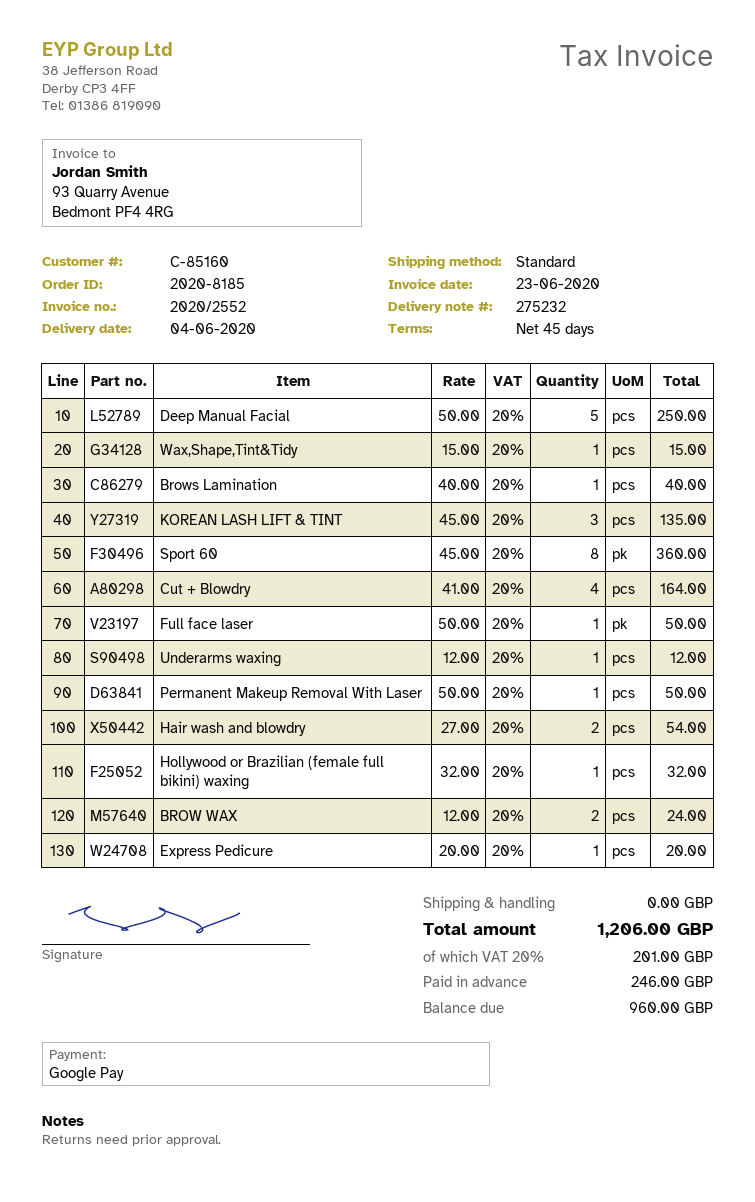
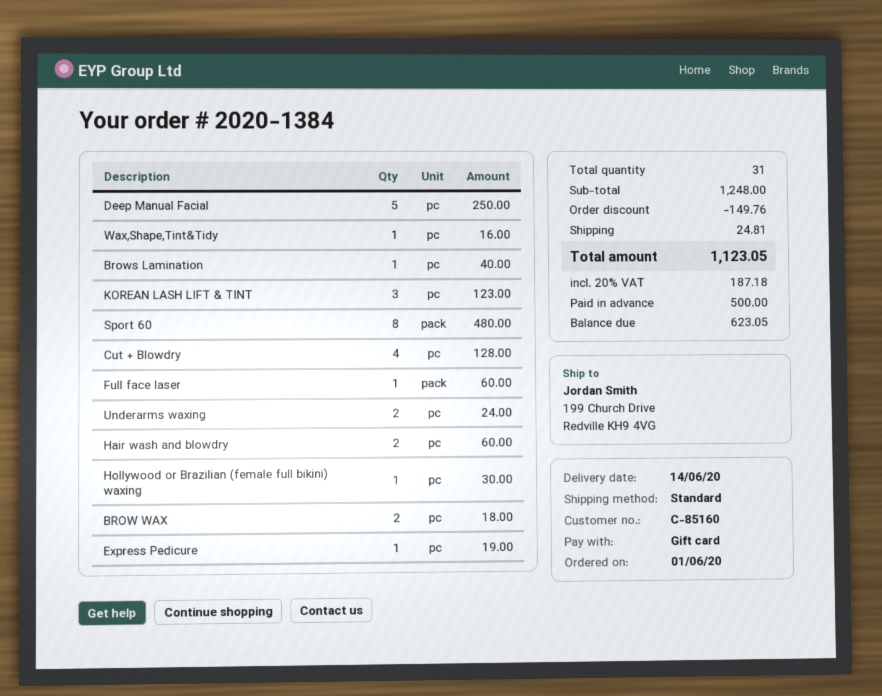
order number: 2020-8185 -> 2020-1384
delivery date: 2020-06-04 -> 2020-06-14
payment method: Google Pay -> gift card
Wax,Shape,Tint&Tidy: 1 for 15.00 -> 1 for 16.00
KOREAN LASH LIFT & TINT: 3 for 135.00 -> 3 for 123.00
Sport 60: 8 for 360.00 -> 8 for 480.00
Cut + Blowdry: 4 for 164.00 -> 4 for 128.00
Full face laser: 1 for 50.00 -> 1 for 60.00
Underarms waxing: 1 for 12.00 -> 2 for 24.00
Permanent Makeup Removal With Laser: 1 for 50.00 -> none
Hair wash and blowdry: 2 for 54.00 -> 2 for 60.00
Hollywood or Brazilian (female full bikini) waxing: 1 for 32.00 -> 1 for 30.00
BROW WAX: 2 for 24.00 -> 2 for 18.00
Express Pedicure: 1 for 20.00 -> 1 for 19.00
discount: none -> 149.76
shipping: 0.00 -> 24.81
tax: 20% = 201.00 -> 20% = 187.18
total: 1206.00 -> 1123.05
deposit: 246.00 -> 500.00
balance: 960.00 -> 623.05

